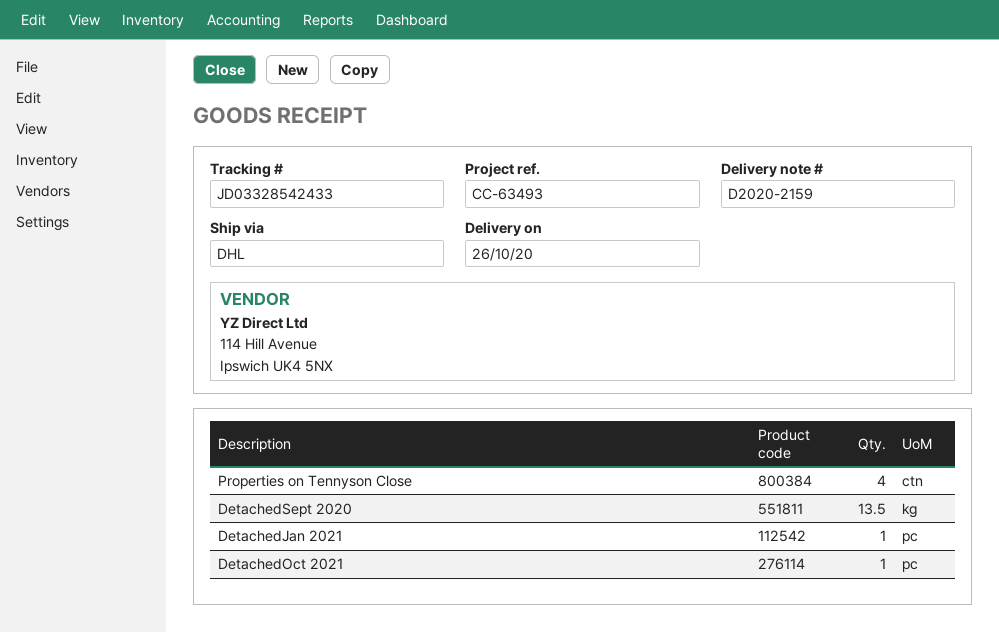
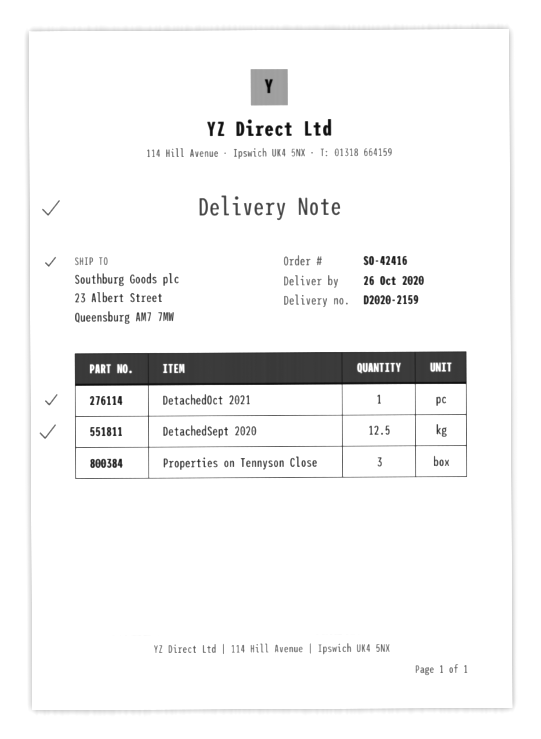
Properties on Tennyson Close: 4 -> 3
DetachedSept 2020: 13.5 -> 12.5
DetachedJan 2021: 1 -> none

